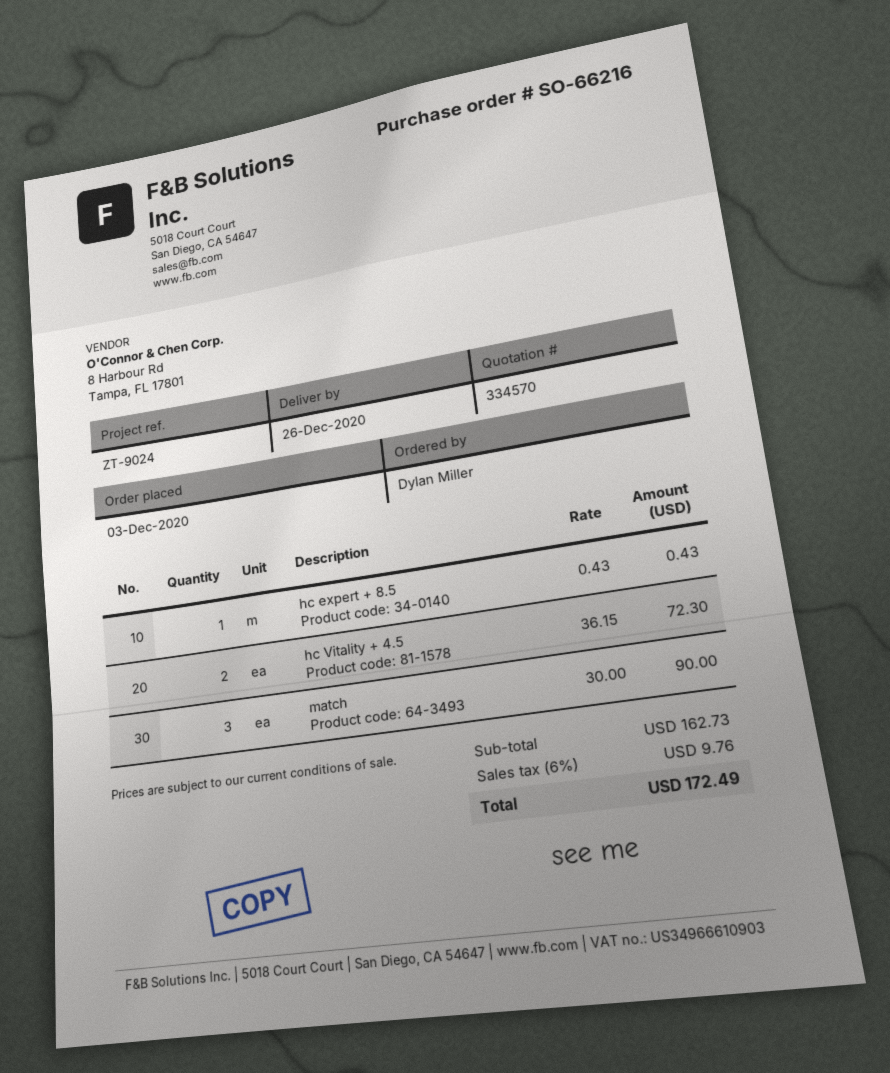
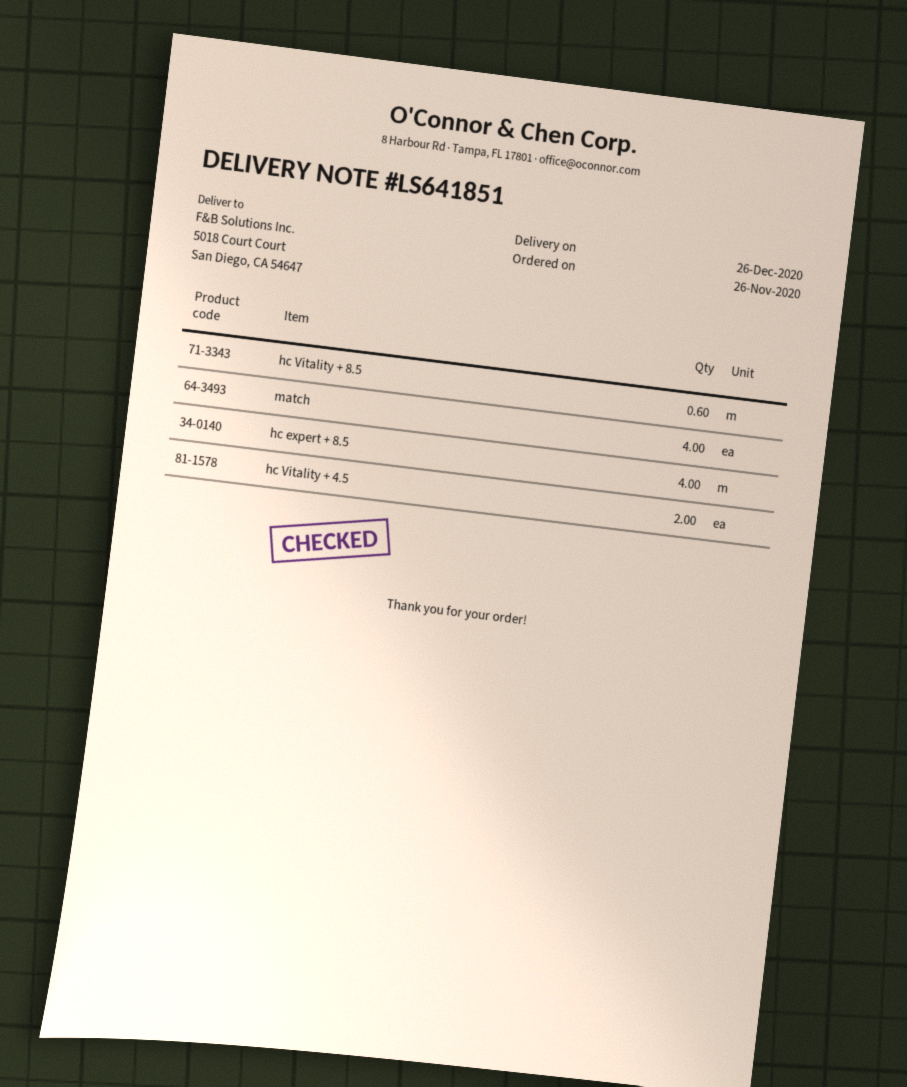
order date: 2020-12-03 -> 2020-11-26
hc expert + 8.5: 1 -> 4
match: 3 -> 4
hc Vitality + 8.5: none -> 0.6

